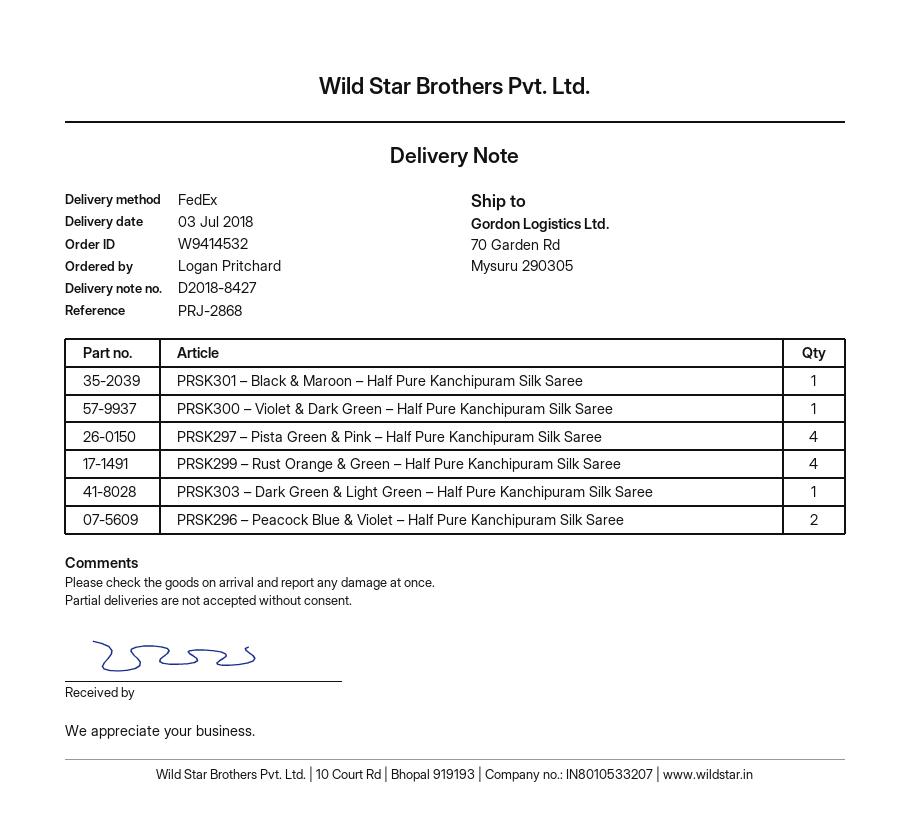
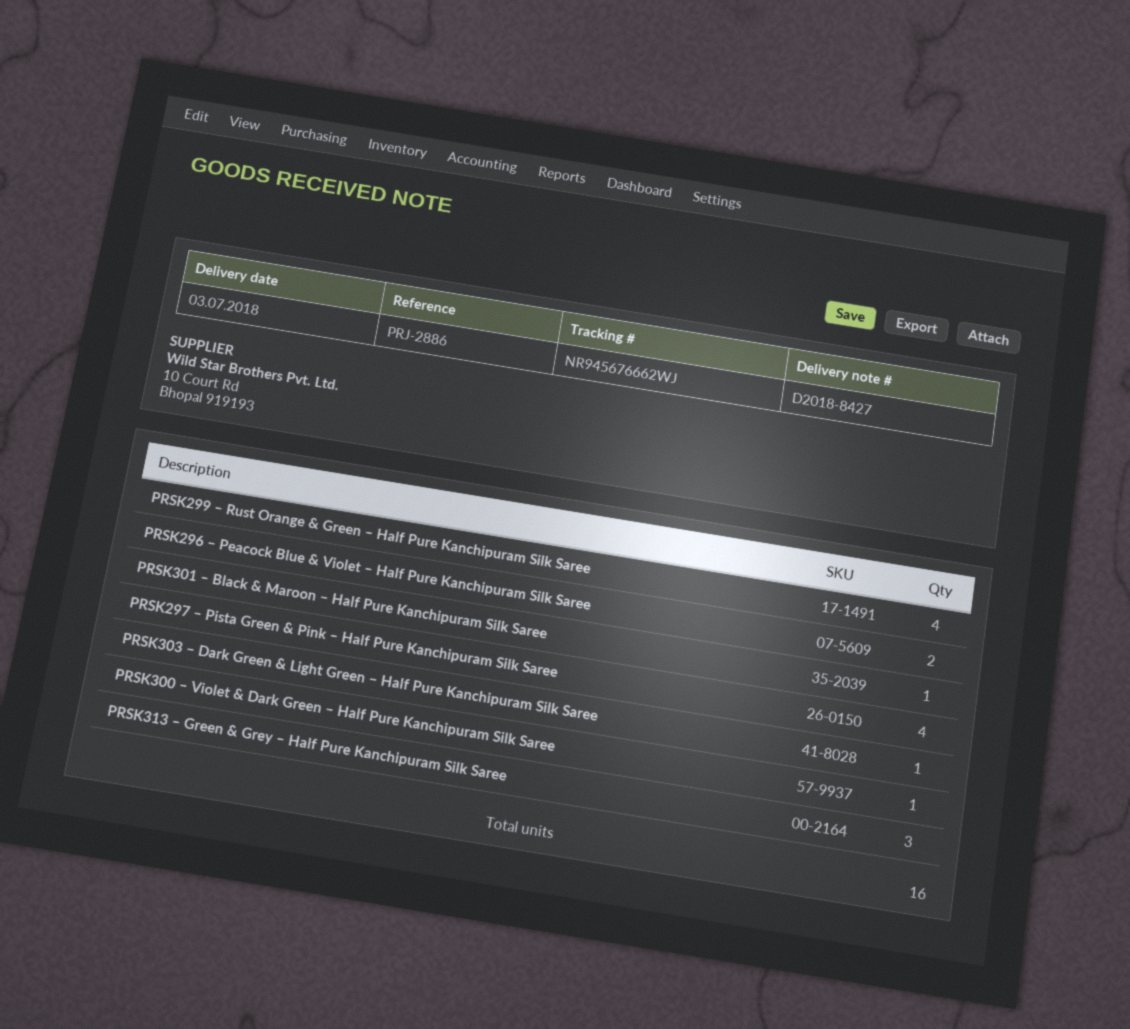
reference: PRJ-2868 -> PRJ-2886
PRSK313 – Green & Grey – Half Pure Kanchipuram Silk Saree: none -> 3

